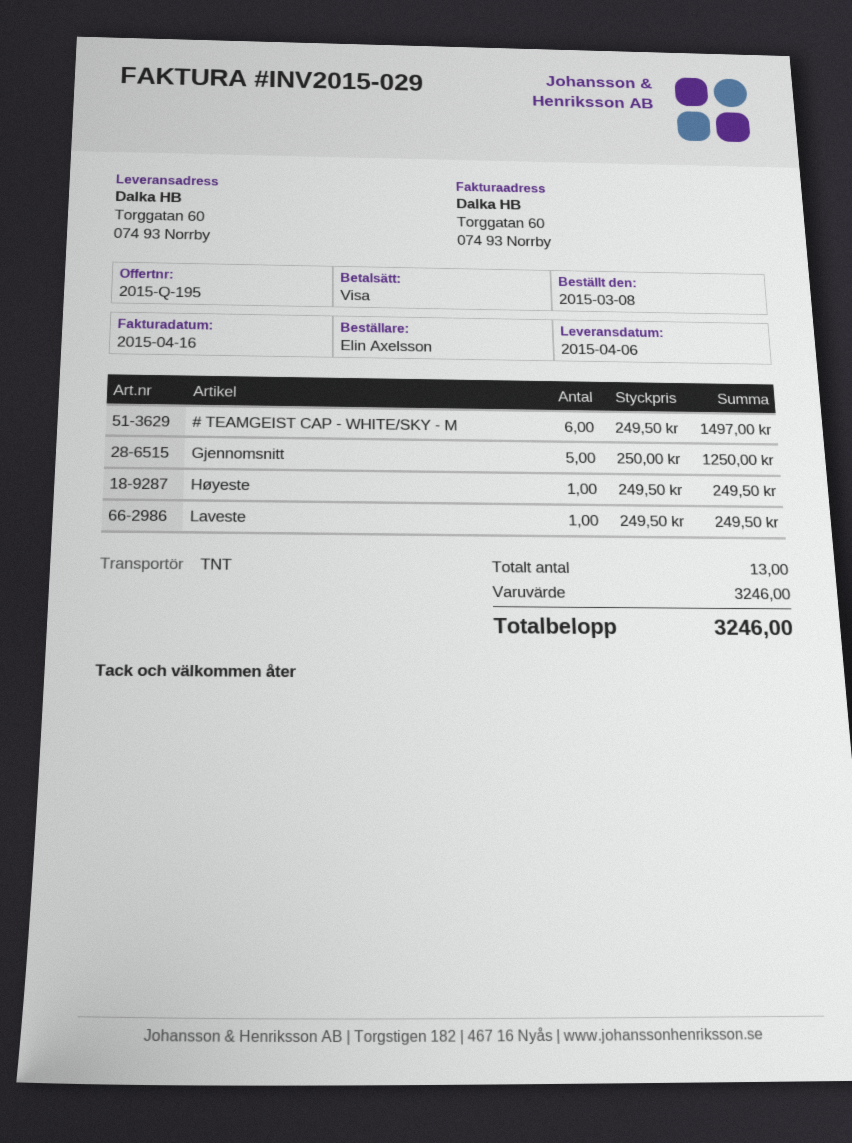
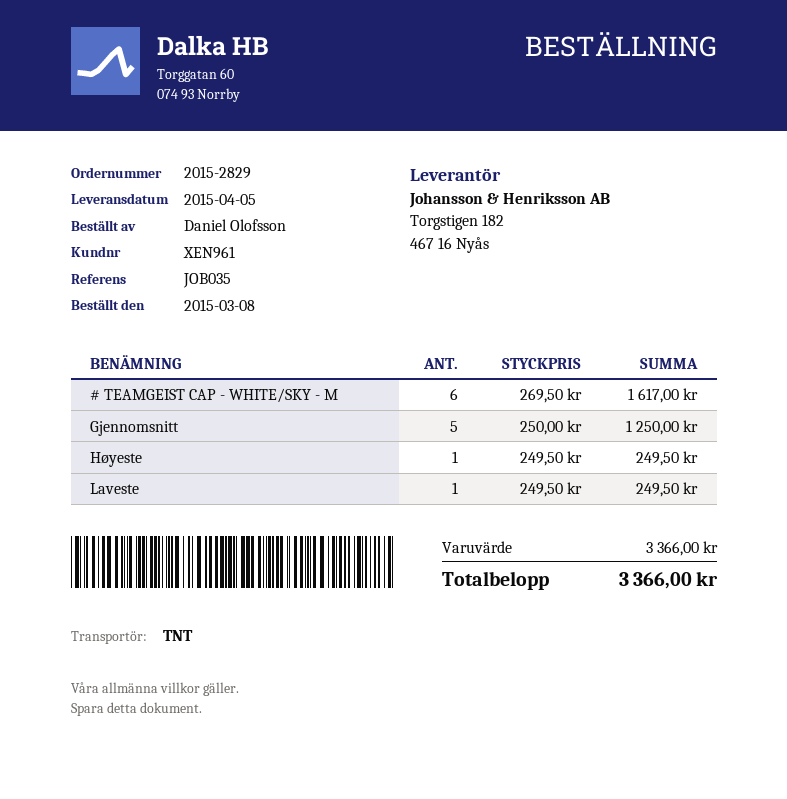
delivery date: 2015-04-06 -> 2015-04-05
ordered by: Elin Axelsson -> Daniel Olofsson
# TEAMGEIST CAP - WHITE/SKY - M: 6 x 249.50 = 1497.00 -> 6 x 269.50 = 1617.00
subtotal: 3246.00 -> 3366.00
total: 3246.00 -> 3366.00

